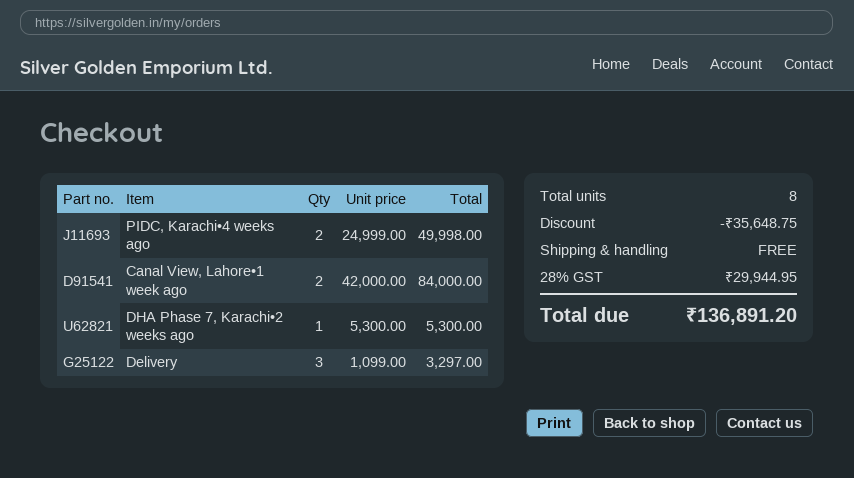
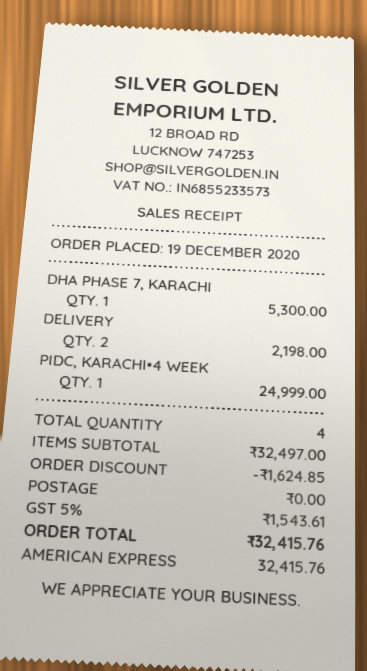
PIDC, Karachi•4 weeks ago: 2 for 49998.00 -> 1 for 24999.00
Canal View, Lahore•1 week ago: 2 for 84000.00 -> none
Delivery: 3 for 3297.00 -> 2 for 2198.00
total quantity: 8 -> 4
discount: 35648.75 -> 1624.85
tax: 28% = 29944.95 -> 5% = 1543.61
total: 136891.20 -> 32415.76

